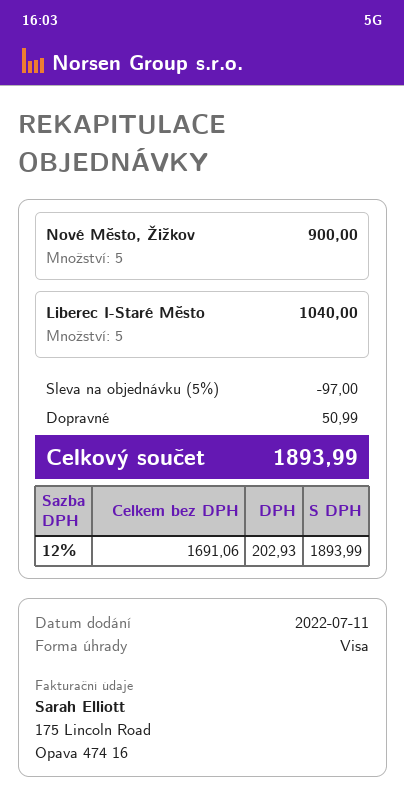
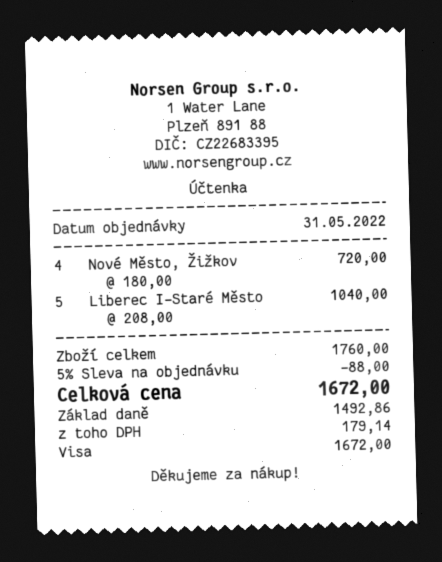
Nové Město, Žižkov: 5 for 900.00 -> 4 for 720.00
discount: 5% = 97.00 -> 5% = 88.00
shipping: 50.99 -> none
net: 1691.06 -> 1492.86
tax: 202.93 -> 179.14
total: 1893.99 -> 1672.00

